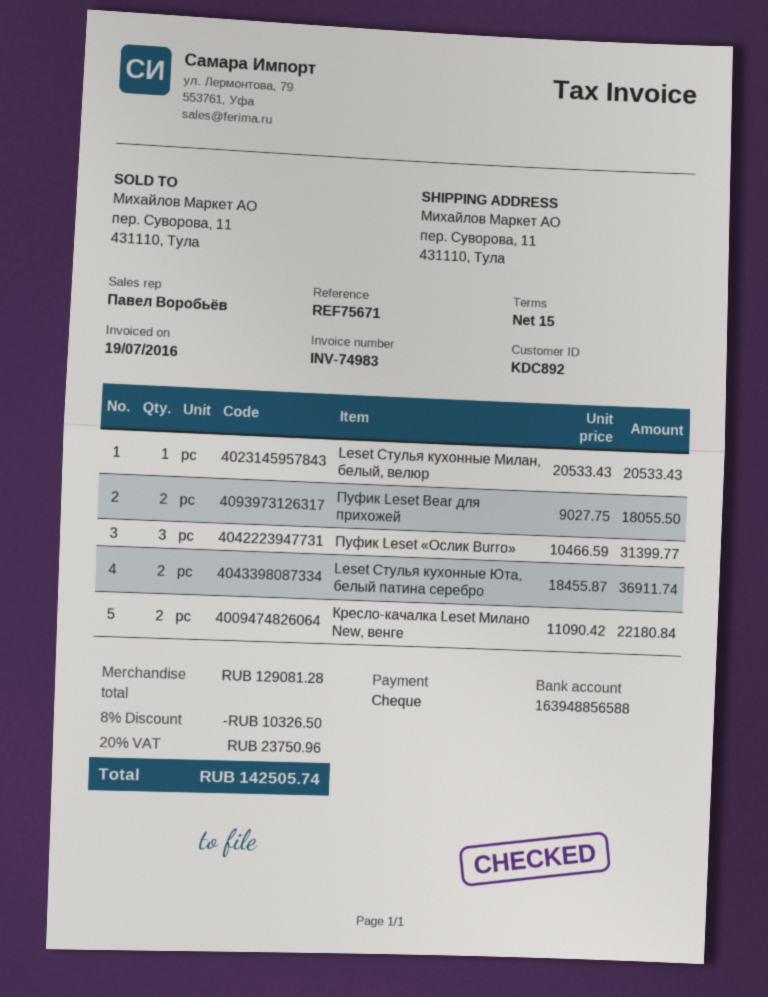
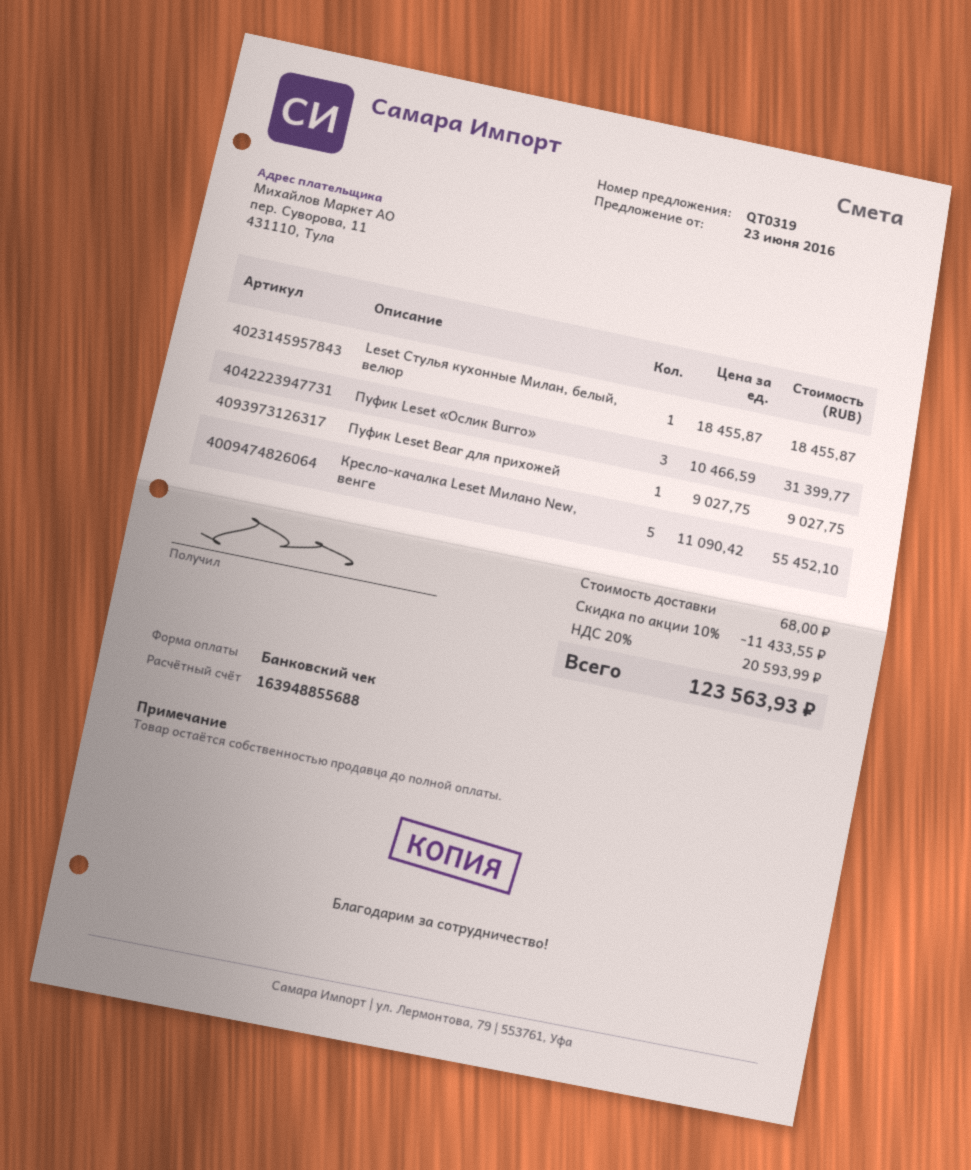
bank account: 163948856588 -> 163948855688
Leset Стулья кухонные Милан, белый, велюр: 1 x 20533.43 = 20533.43 -> 1 x 18455.87 = 18455.87
Пуфик Leset Bear для прихожей: 2 x 9027.75 = 18055.50 -> 1 x 9027.75 = 9027.75
Leset Стулья кухонные Юта, белый патина серебро: 2 x 18455.87 = 36911.74 -> none
Кресло-качалка Leset Милано New, венге: 2 x 11090.42 = 22180.84 -> 5 x 11090.42 = 55452.10
discount: 8% = 10326.50 -> 10% = 11433.55
shipping: none -> 68.00
tax: 20% = 23750.96 -> 20% = 20593.99
total: 142505.74 -> 123563.93

